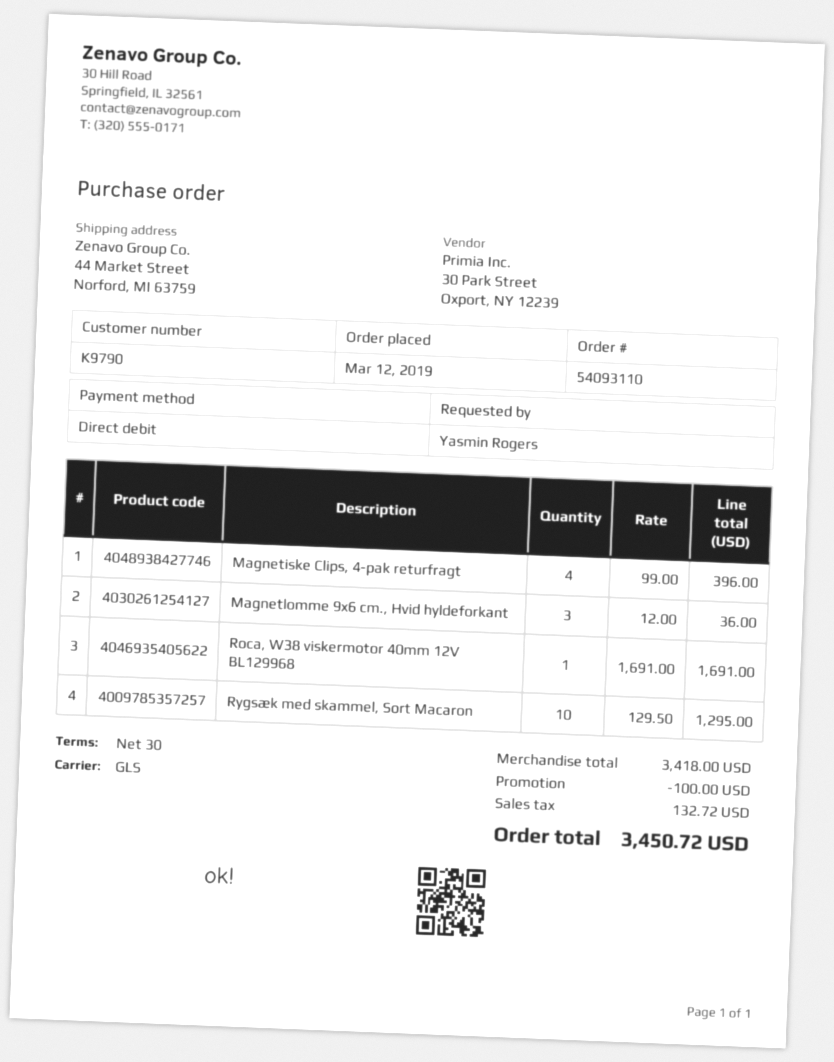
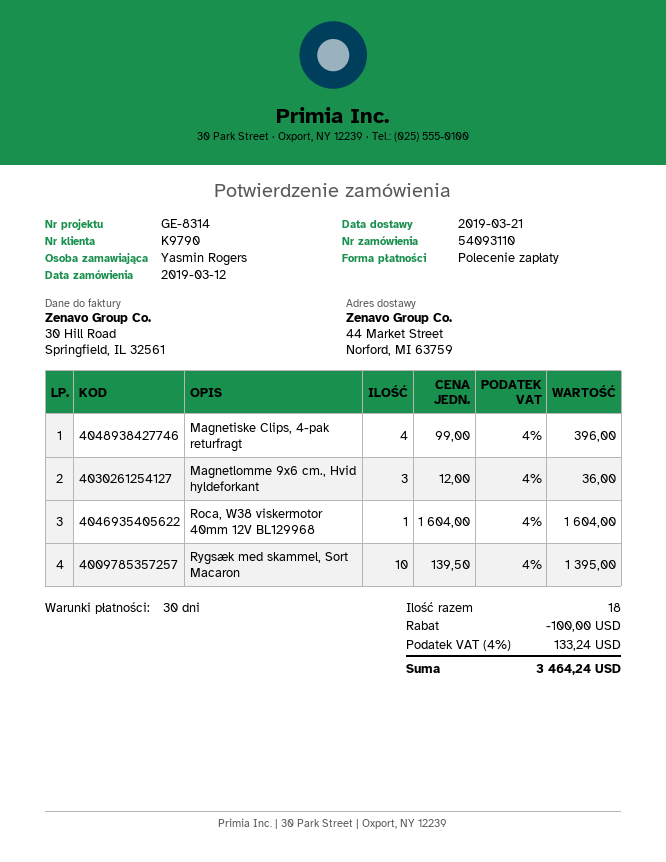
Roca, W38 viskermotor 40mm 12V BL129968: 1 x 1691.00 = 1691.00 -> 1 x 1604.00 = 1604.00
Rygsæk med skammel, Sort Macaron: 10 x 129.50 = 1295.00 -> 10 x 139.50 = 1395.00
tax: 132.72 -> 133.24
total: 3450.72 -> 3464.24

